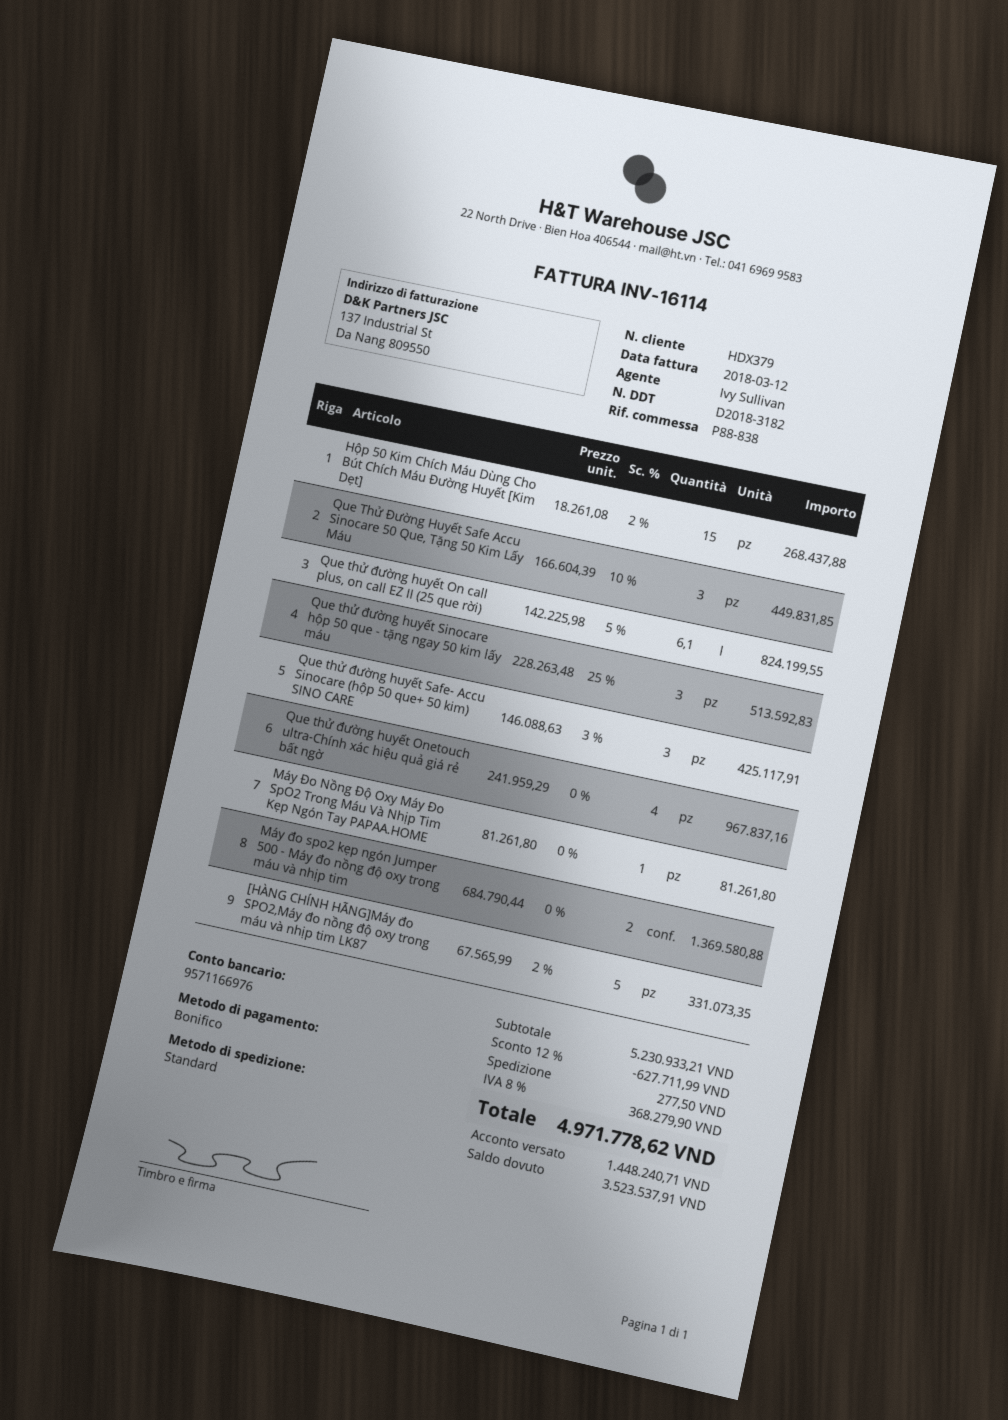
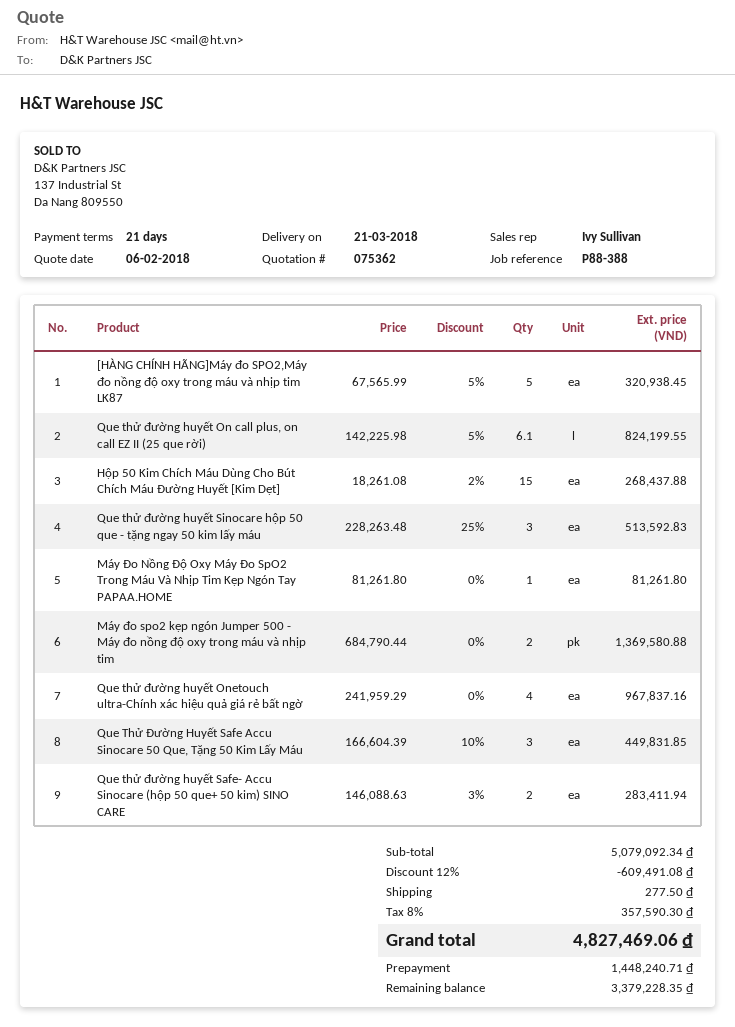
reference: P88-838 -> P88-388
Que thử đường huyết Safe- Accu Sinocare (hộp 50 que+ 50 kim) SINO CARE: 3 x 146088.63 - 3% = 425117.91 -> 2 x 146088.63 - 3% = 283411.94
[HÀNG CHÍNH HÃNG]Máy đo SPO2,Máy đo nồng độ oxy trong máu và nhịp tim LK87: 5 x 67565.99 - 2% = 331073.35 -> 5 x 67565.99 - 5% = 320938.45
subtotal: 5230933.21 -> 5079092.34
discount: 12% = 627711.99 -> 12% = 609491.08
tax: 8% = 368279.90 -> 8% = 357590.30
total: 4971778.62 -> 4827469.06
balance: 3523537.91 -> 3379228.35

